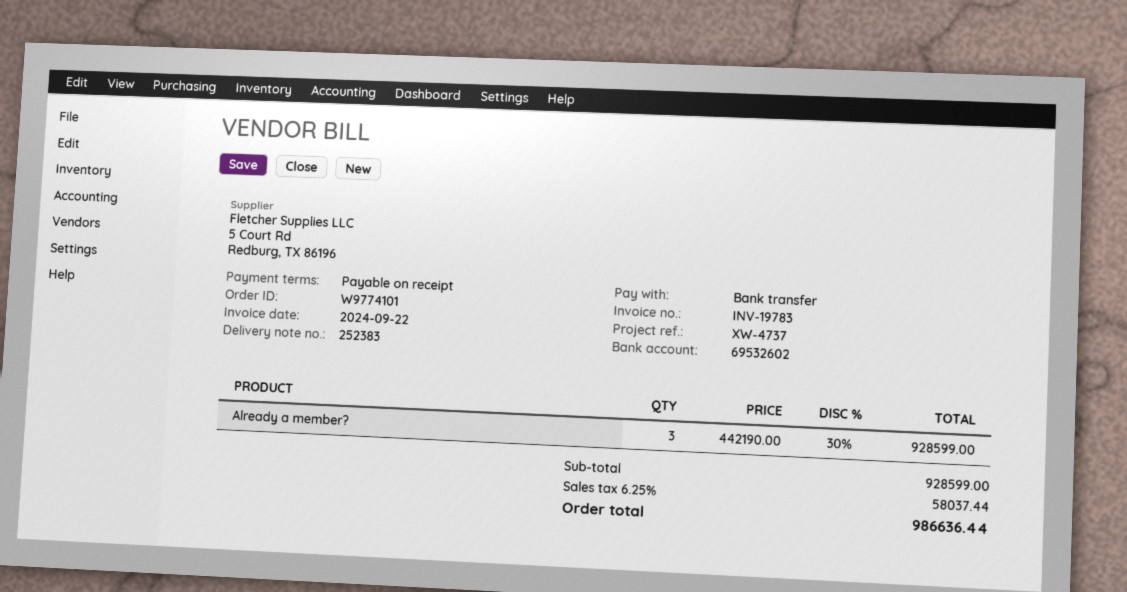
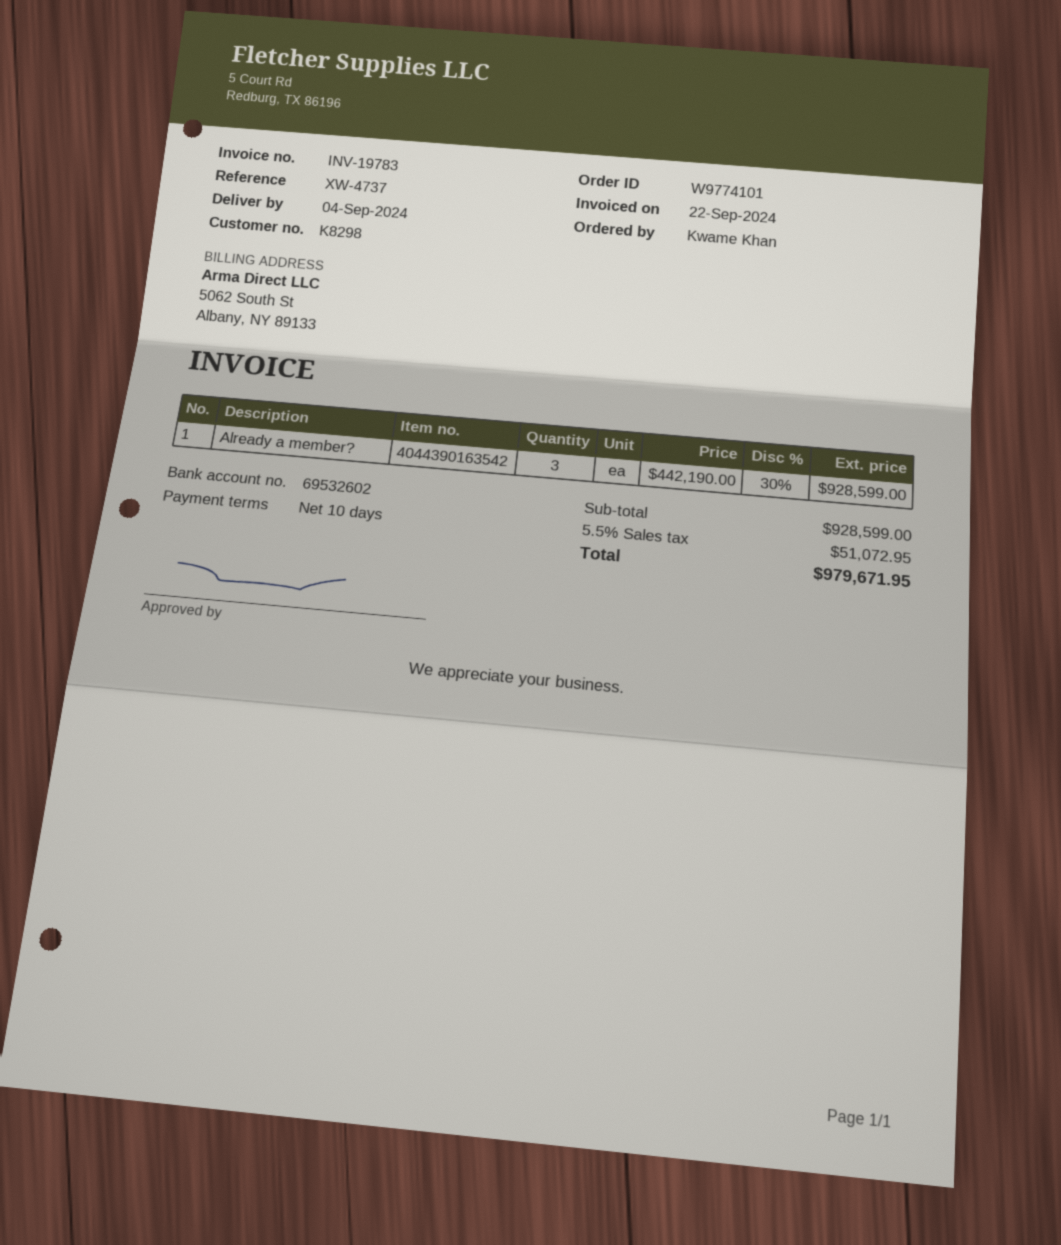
payment terms: on receipt -> 10 days
tax: 6.25% = 58037.44 -> 5.5% = 51072.95
total: 986636.44 -> 979671.95

